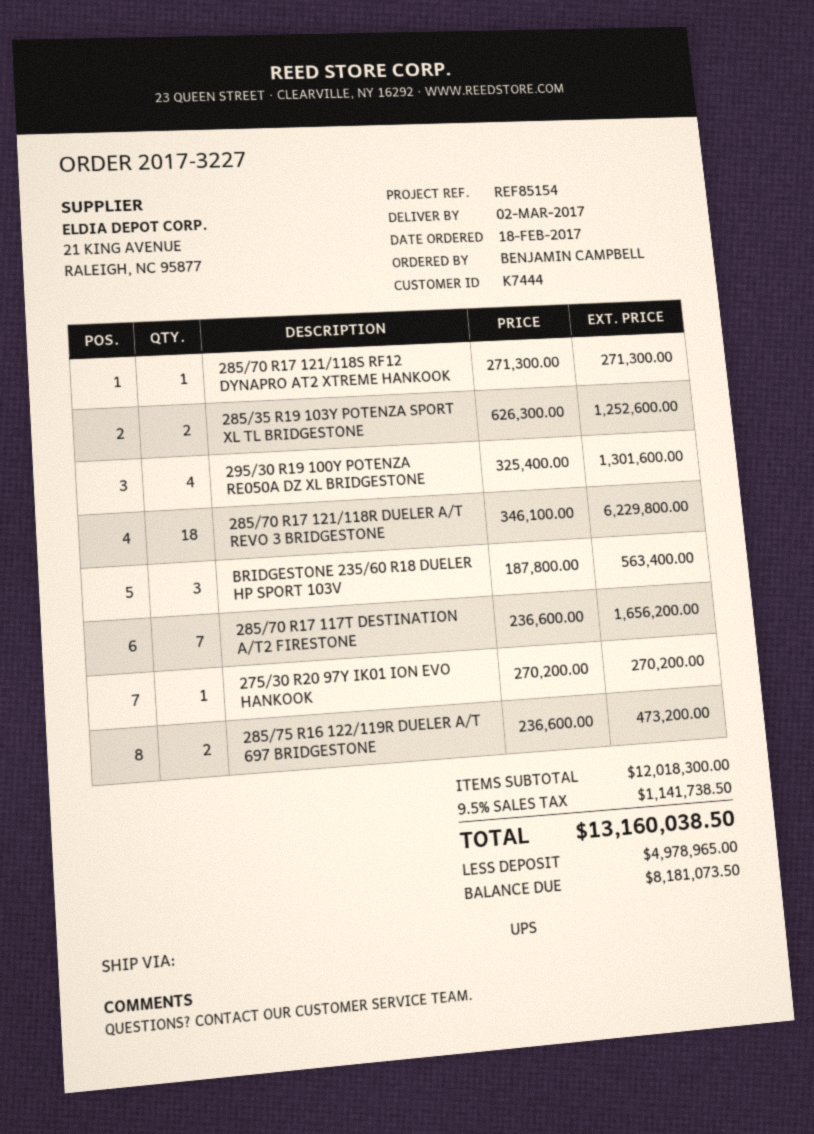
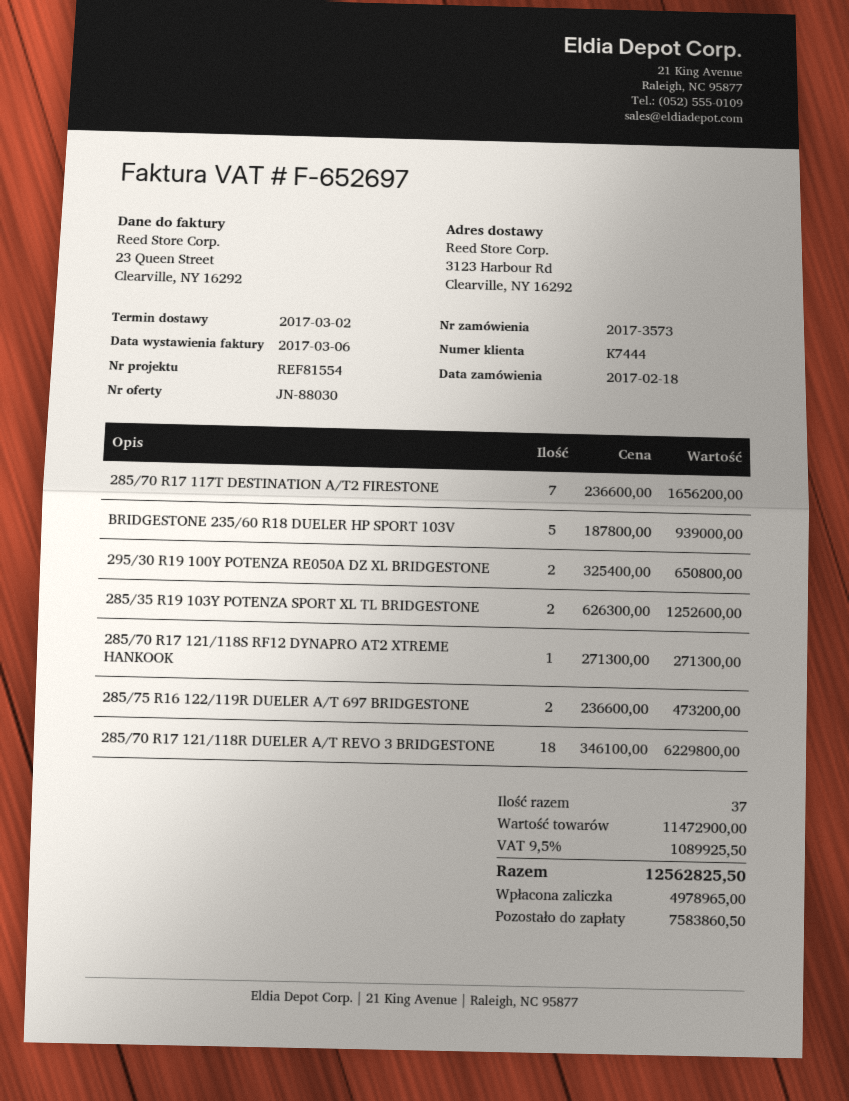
order number: 2017-3227 -> 2017-3573
reference: REF85154 -> REF81554
295/30 R19 100Y POTENZA RE050A DZ XL BRIDGESTONE: 4 x 325400.00 = 1301600.00 -> 2 x 325400.00 = 650800.00
BRIDGESTONE 235/60 R18 DUELER HP SPORT 103V: 3 x 187800.00 = 563400.00 -> 5 x 187800.00 = 939000.00
275/30 R20 97Y IK01 ION EVO HANKOOK: 1 x 270200.00 = 270200.00 -> none
subtotal: 12018300.00 -> 11472900.00
tax: 9.5% = 1141738.50 -> 9.5% = 1089925.50
total: 13160038.50 -> 12562825.50
balance: 8181073.50 -> 7583860.50

